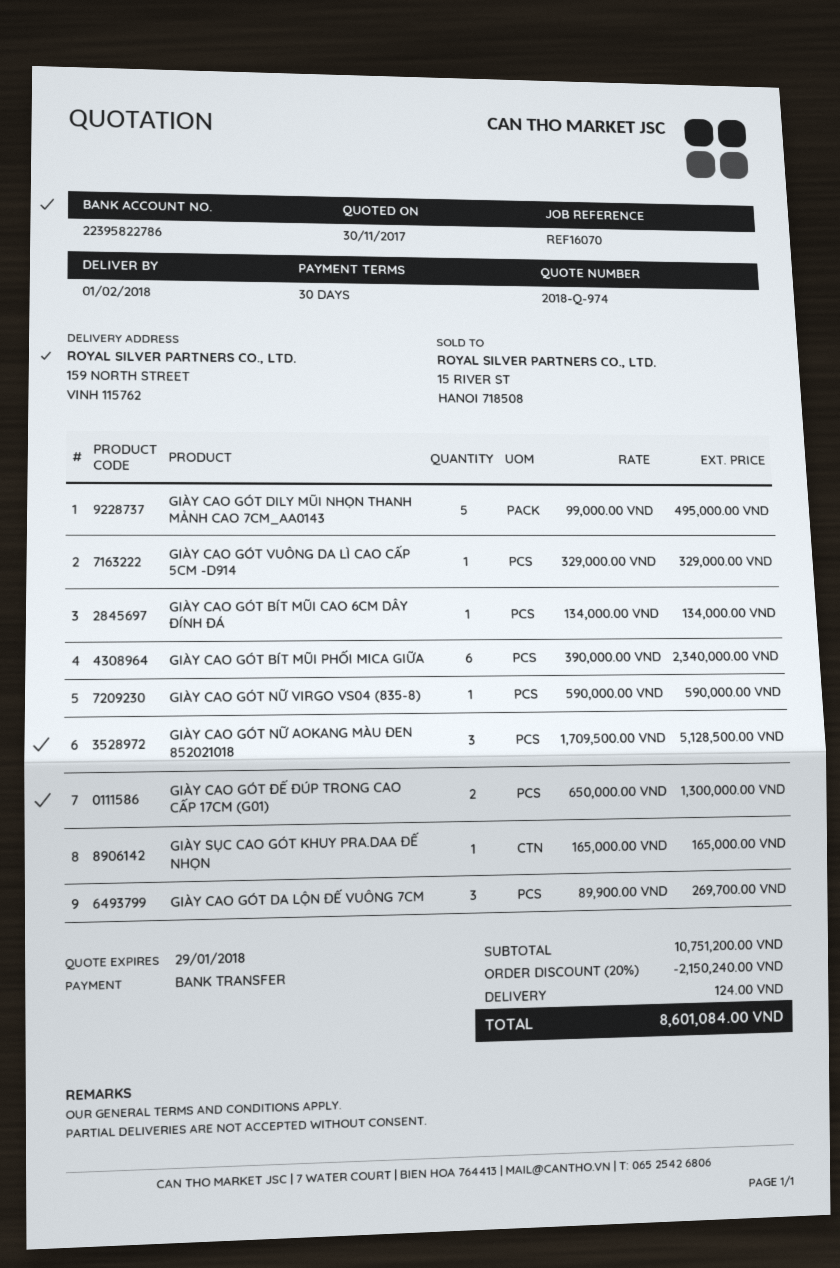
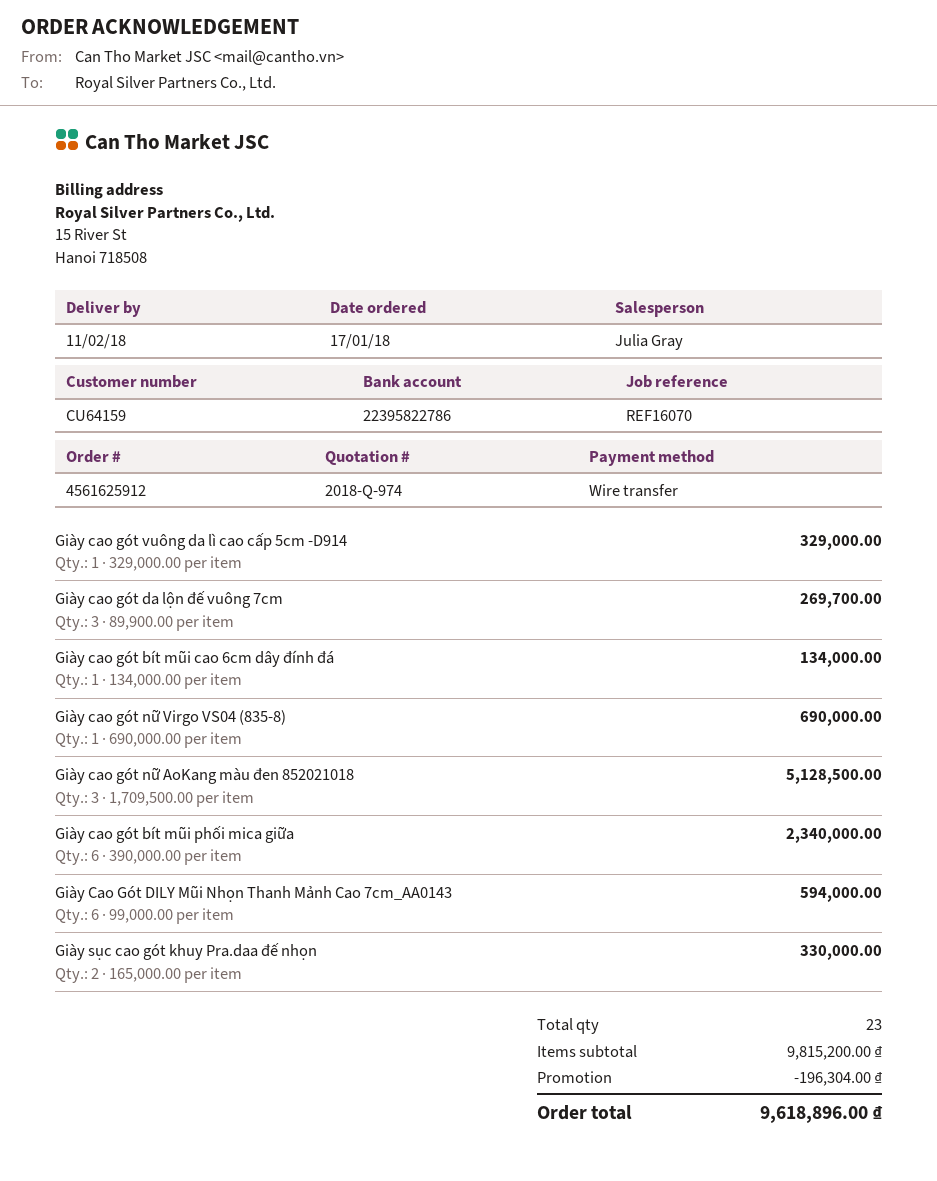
delivery date: 2018-02-01 -> 2018-02-11
GIÀY CAO GÓT DILY MŨI NHỌN THANH MẢNH CAO 7CM_AA0143: 5 x 99000.00 = 495000.00 -> 6 x 99000.00 = 594000.00
GIÀY CAO GÓT NỮ VIRGO VS04 (835-8): 1 x 590000.00 = 590000.00 -> 1 x 690000.00 = 690000.00
GIÀY CAO GÓT ĐẾ ĐÚP TRONG CAO CẤP 17CM (G01): 2 x 650000.00 = 1300000.00 -> none
GIÀY SỤC CAO GÓT KHUY PRA.DAA ĐẾ NHỌN: 1 x 165000.00 = 165000.00 -> 2 x 165000.00 = 330000.00
subtotal: 10751200.00 -> 9815200.00
discount: 2150240.00 -> 196304.00
shipping: 124.00 -> none
total: 8601084.00 -> 9618896.00

